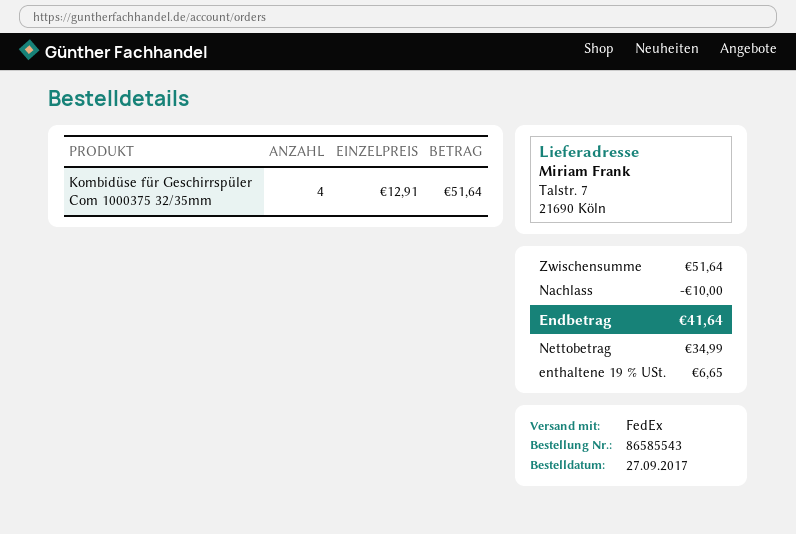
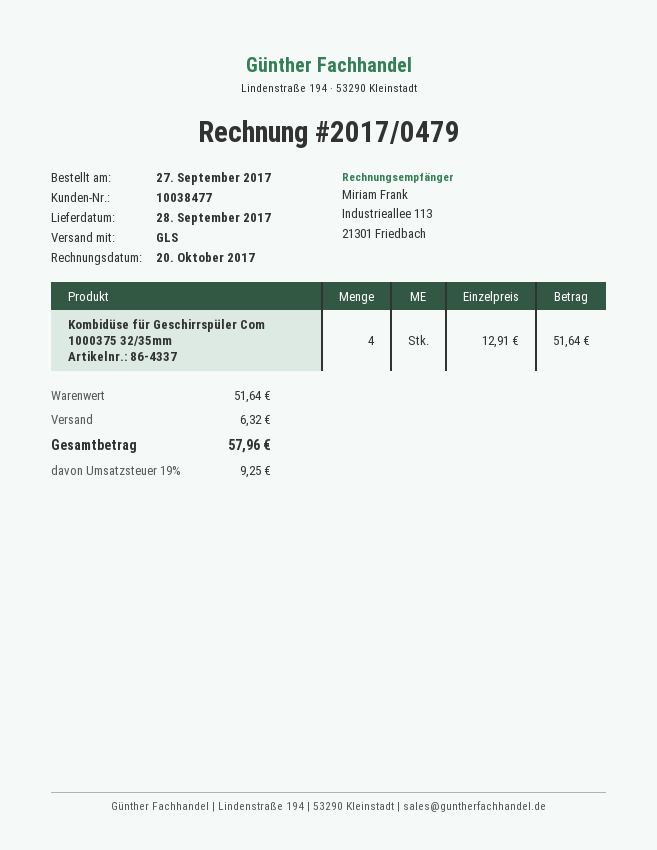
shipping method: FedEx -> GLS
discount: 10.00 -> none
shipping: none -> 6.32
tax: 19% = 6.65 -> 19% = 9.25
total: 41.64 -> 57.96

